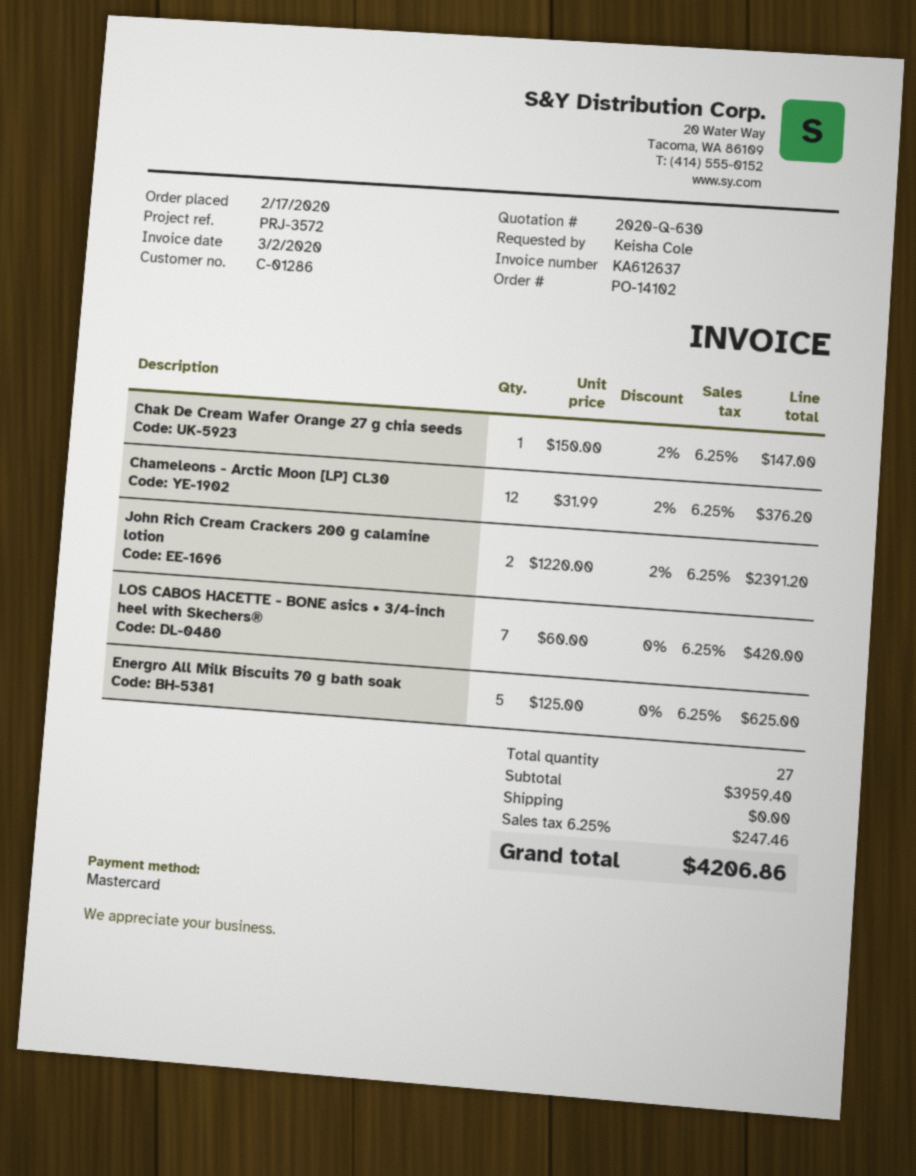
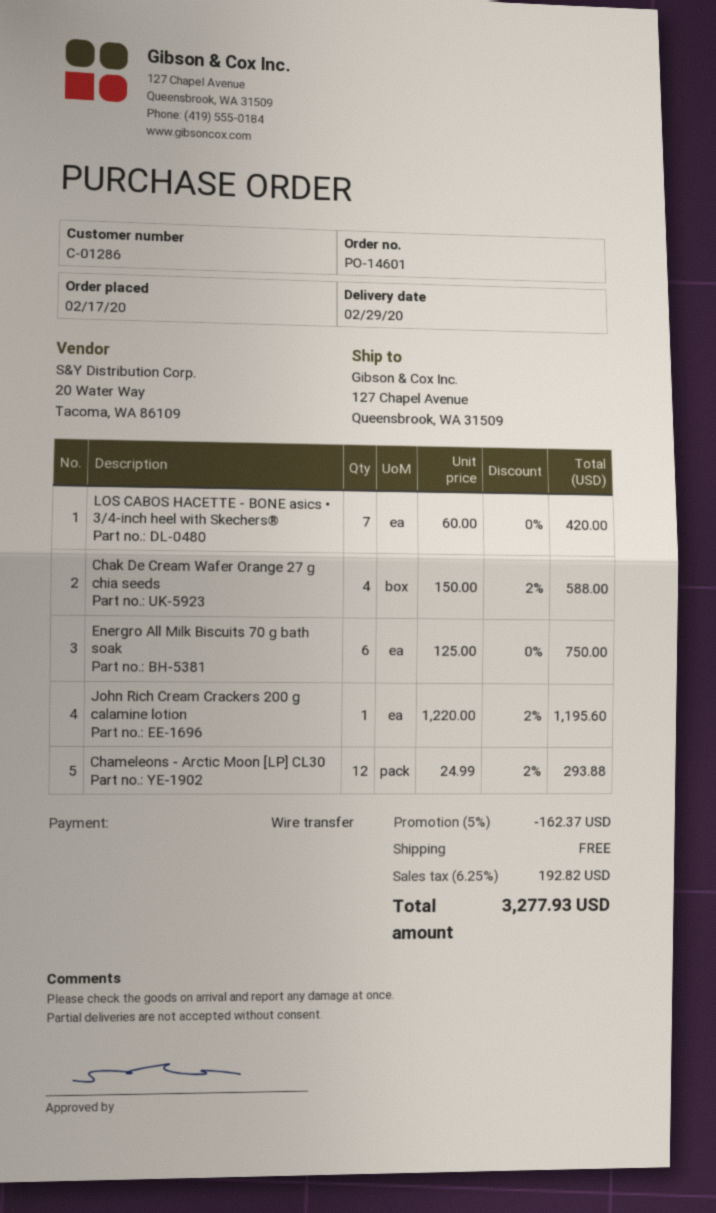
order number: PO-14102 -> PO-14601
payment method: Mastercard -> bank transfer
Chak De Cream Wafer Orange 27 g chia seeds: 1 x 150.00 - 2% = 147.00 -> 4 x 150.00 - 2% = 588.00
Chameleons - Arctic Moon [LP] CL30: 12 x 31.99 - 2% = 376.20 -> 12 x 24.99 - 2% = 293.88
John Rich Cream Crackers 200 g calamine lotion: 2 x 1220.00 - 2% = 2391.20 -> 1 x 1220.00 - 2% = 1195.60
Energro All Milk Biscuits 70 g bath soak: 5 x 125.00 = 625.00 -> 6 x 125.00 = 750.00
discount: none -> 5% = 162.37
tax: 6.25% = 247.46 -> 6.25% = 192.82
total: 4206.86 -> 3277.93

